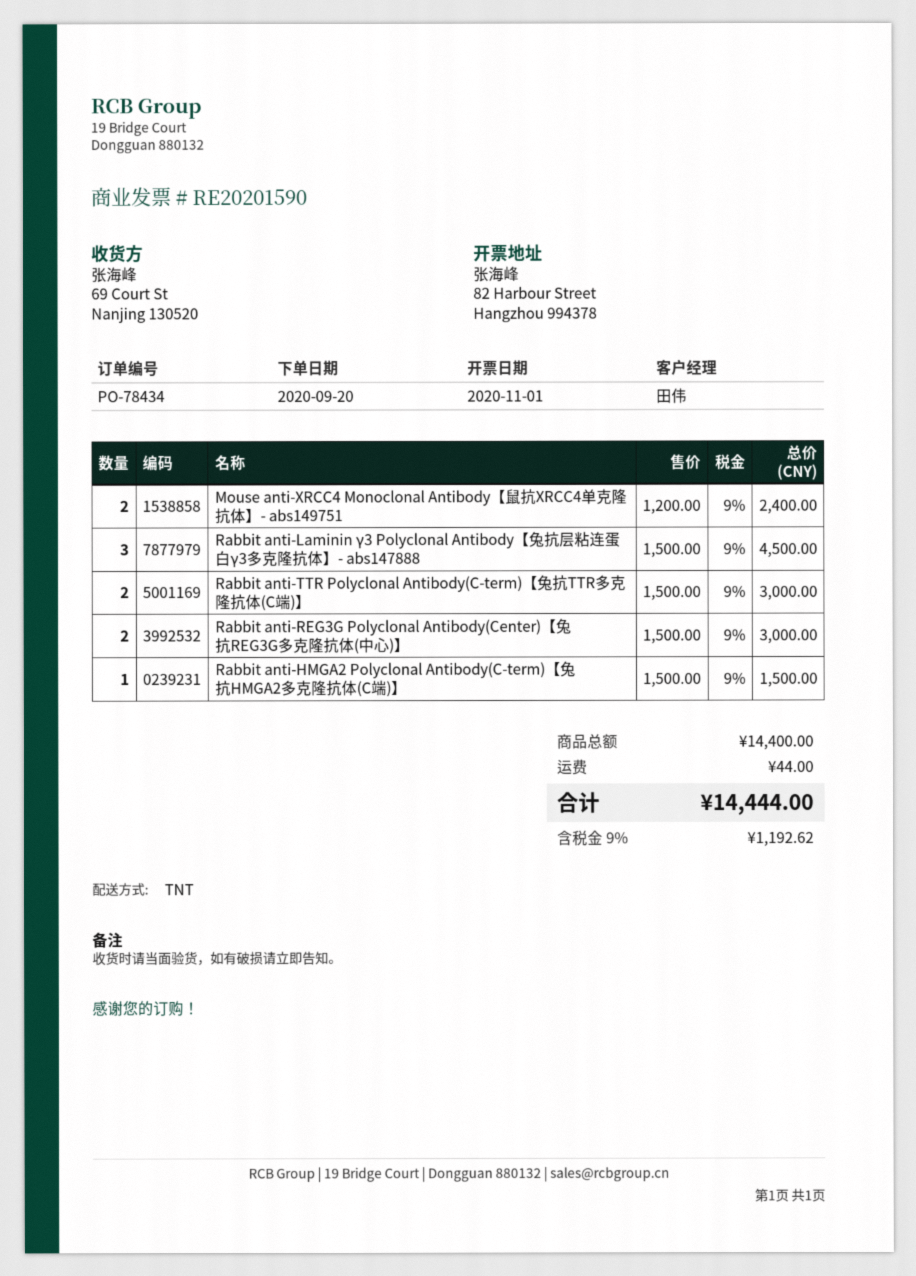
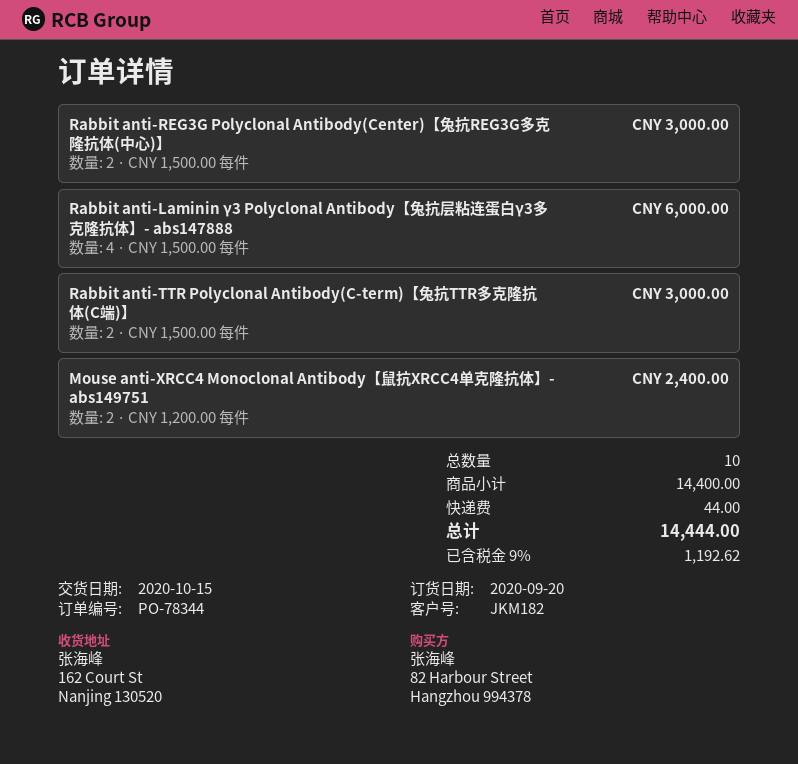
order number: PO-78434 -> PO-78344
ship to: 69 Court St, Nanjing 130520 -> 162 Court St, Nanjing 130520
Rabbit anti-Laminin γ3 Polyclonal Antibody【兔抗层粘连蛋白γ3多克隆抗体】- abs147888: 3 x 1500.00 = 4500.00 -> 4 x 1500.00 = 6000.00
Rabbit anti-HMGA2 Polyclonal Antibody(C-term)【兔抗HMGA2多克隆抗体(C端)】: 1 x 1500.00 = 1500.00 -> none

